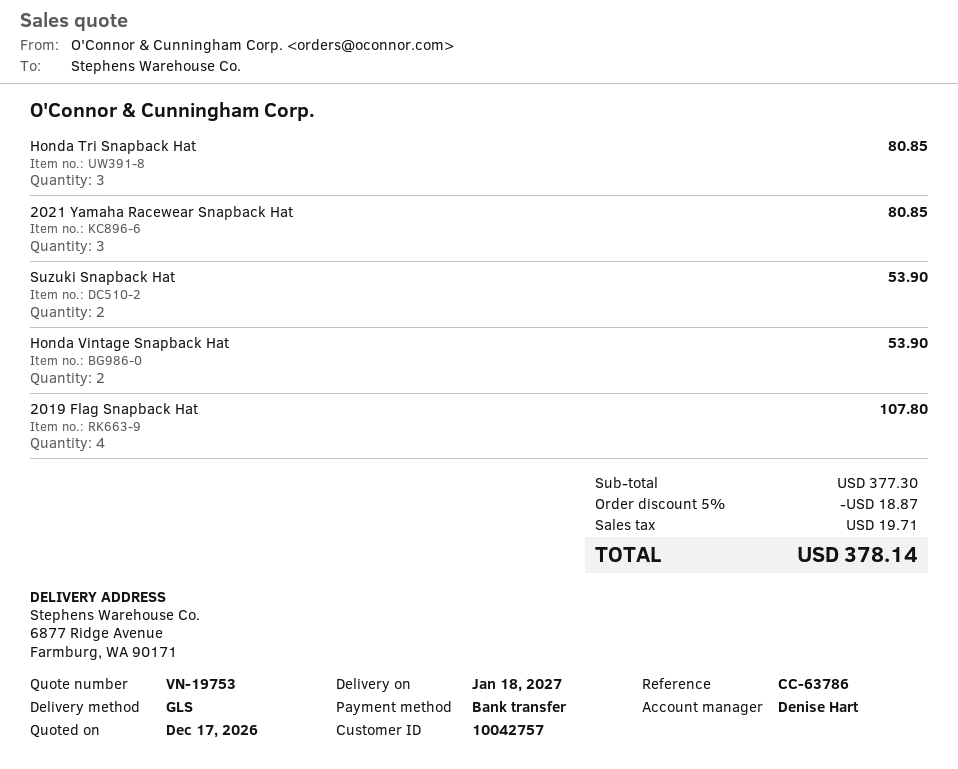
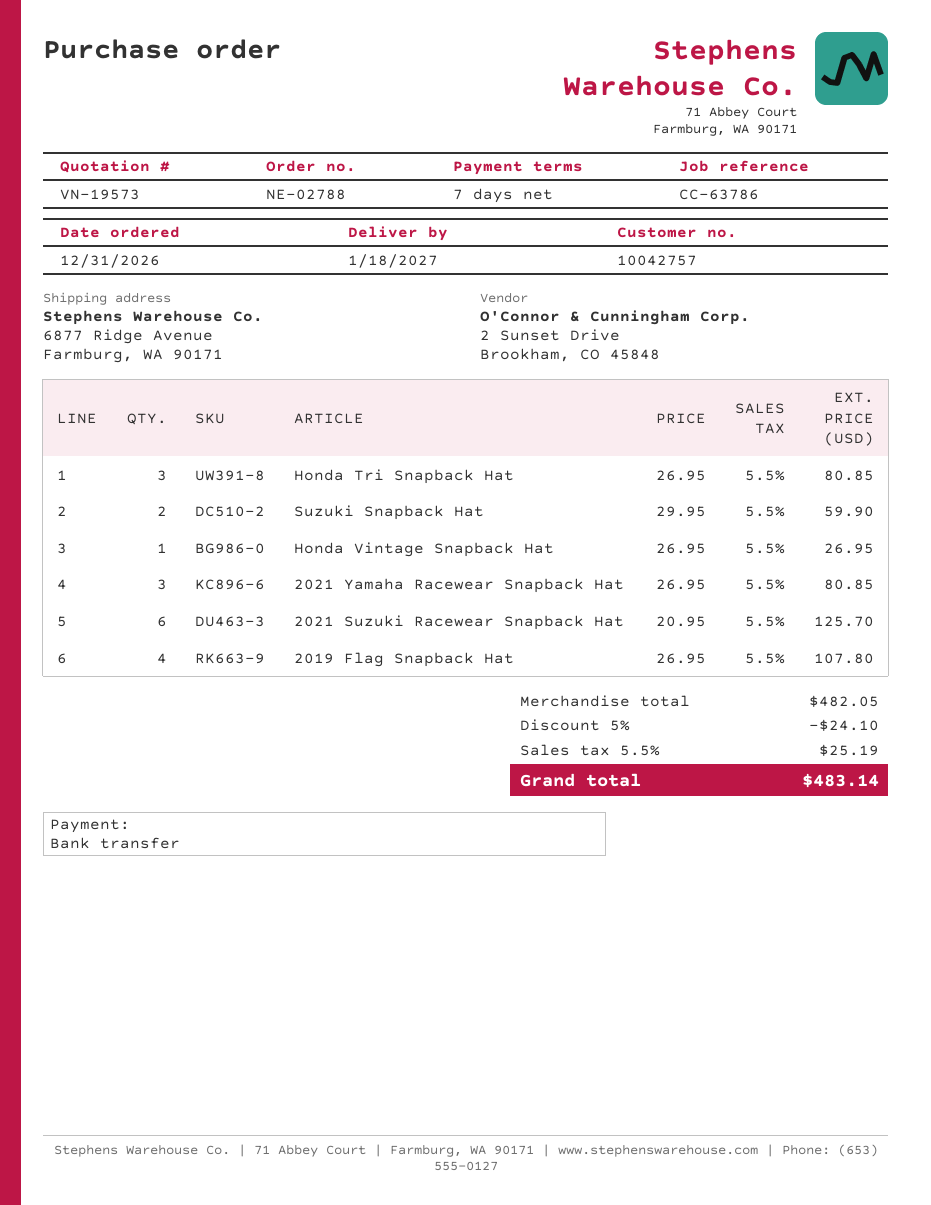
quote number: VN-19753 -> VN-19573
Suzuki Snapback Hat: 2 for 53.90 -> 2 for 59.90
Honda Vintage Snapback Hat: 2 for 53.90 -> 1 for 26.95
2021 Suzuki Racewear Snapback Hat: none -> 6 for 125.70
subtotal: 377.30 -> 482.05
discount: 5% = 18.87 -> 5% = 24.10
tax: 19.71 -> 25.19
total: 378.14 -> 483.14

